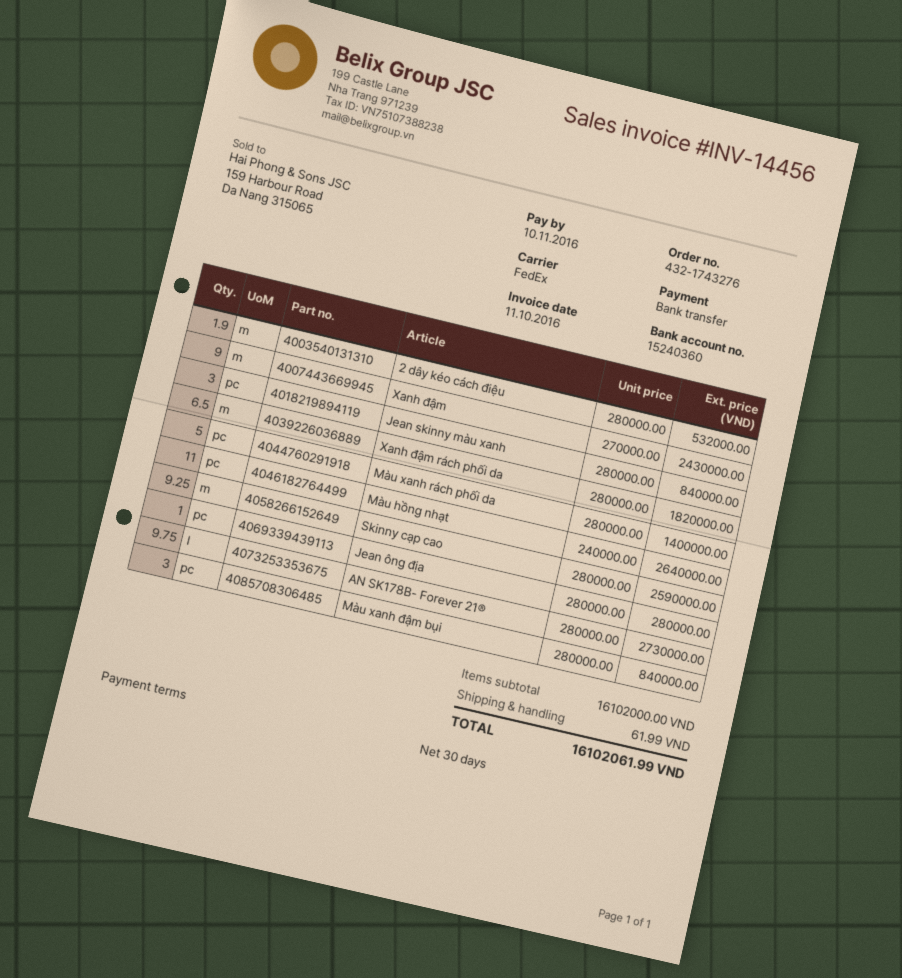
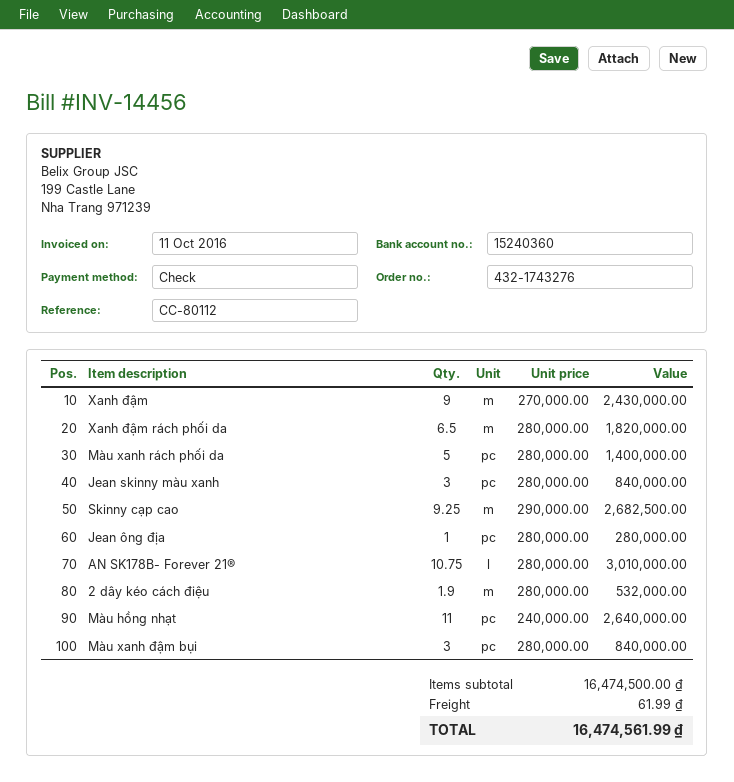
payment method: bank transfer -> cheque
Skinny cạp cao: 9.25 x 280000.00 = 2590000.00 -> 9.25 x 290000.00 = 2682500.00
AN SK178B- Forever 21®: 9.75 x 280000.00 = 2730000.00 -> 10.75 x 280000.00 = 3010000.00
subtotal: 16102000.00 -> 16474500.00
total: 16102061.99 -> 16474561.99

